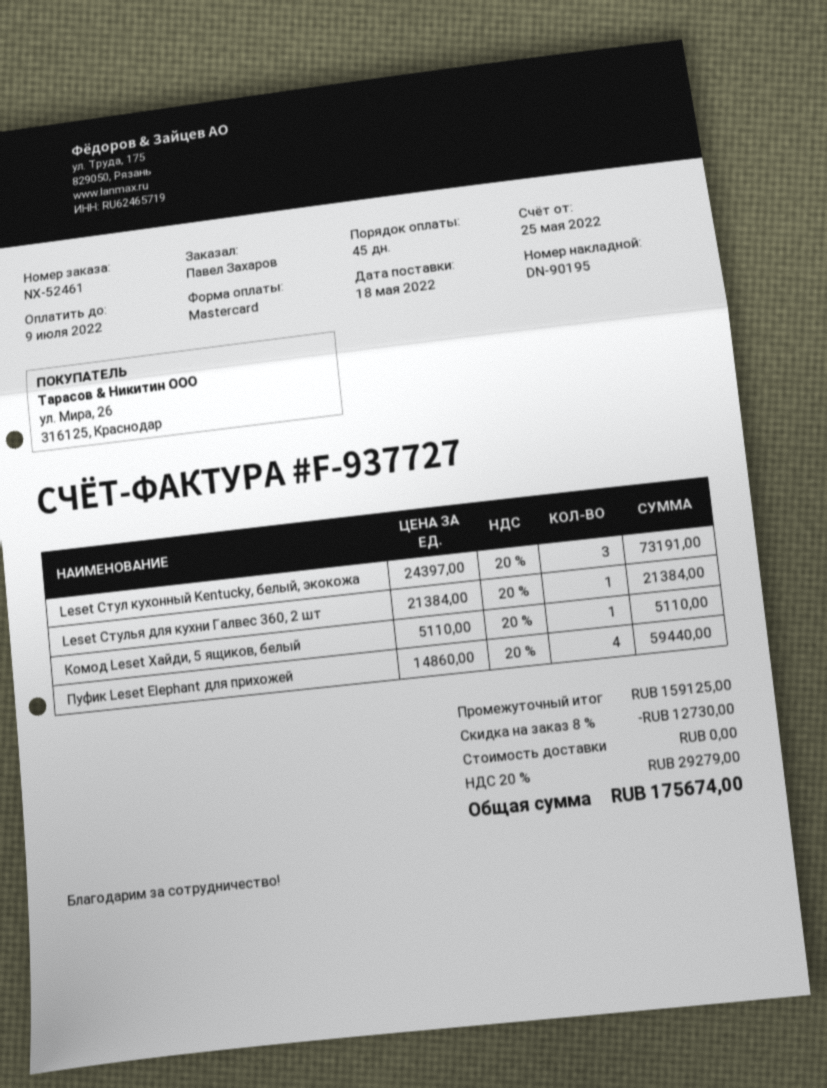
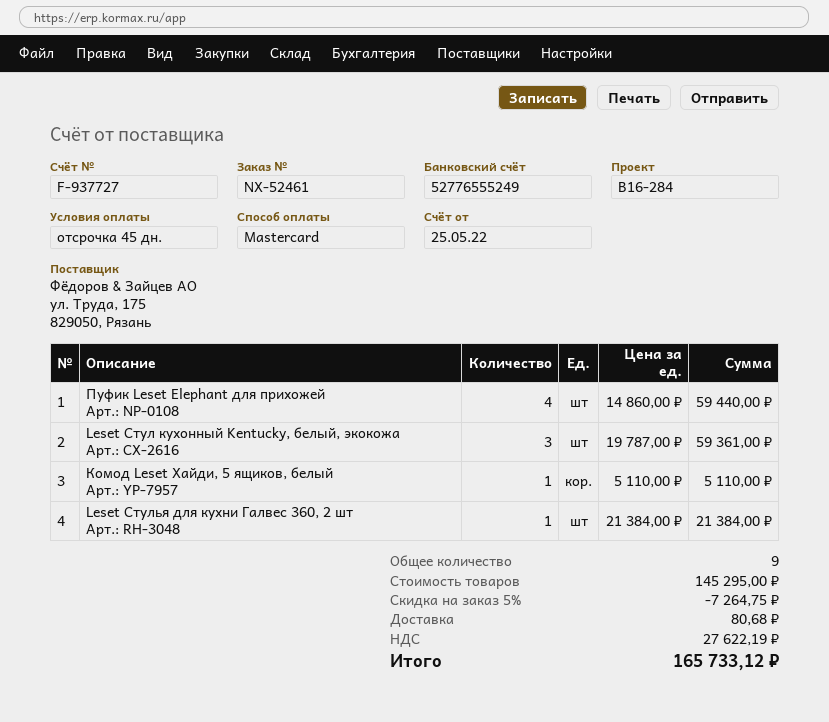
Leset Стул кухонный Kentucky, белый, экокожа: 3 x 24397.00 = 73191.00 -> 3 x 19787.00 = 59361.00
subtotal: 159125.00 -> 145295.00
discount: 8% = 12730.00 -> 5% = 7264.75
shipping: 0.00 -> 80.68
tax: 29279.00 -> 27622.19
total: 175674.00 -> 165733.12

